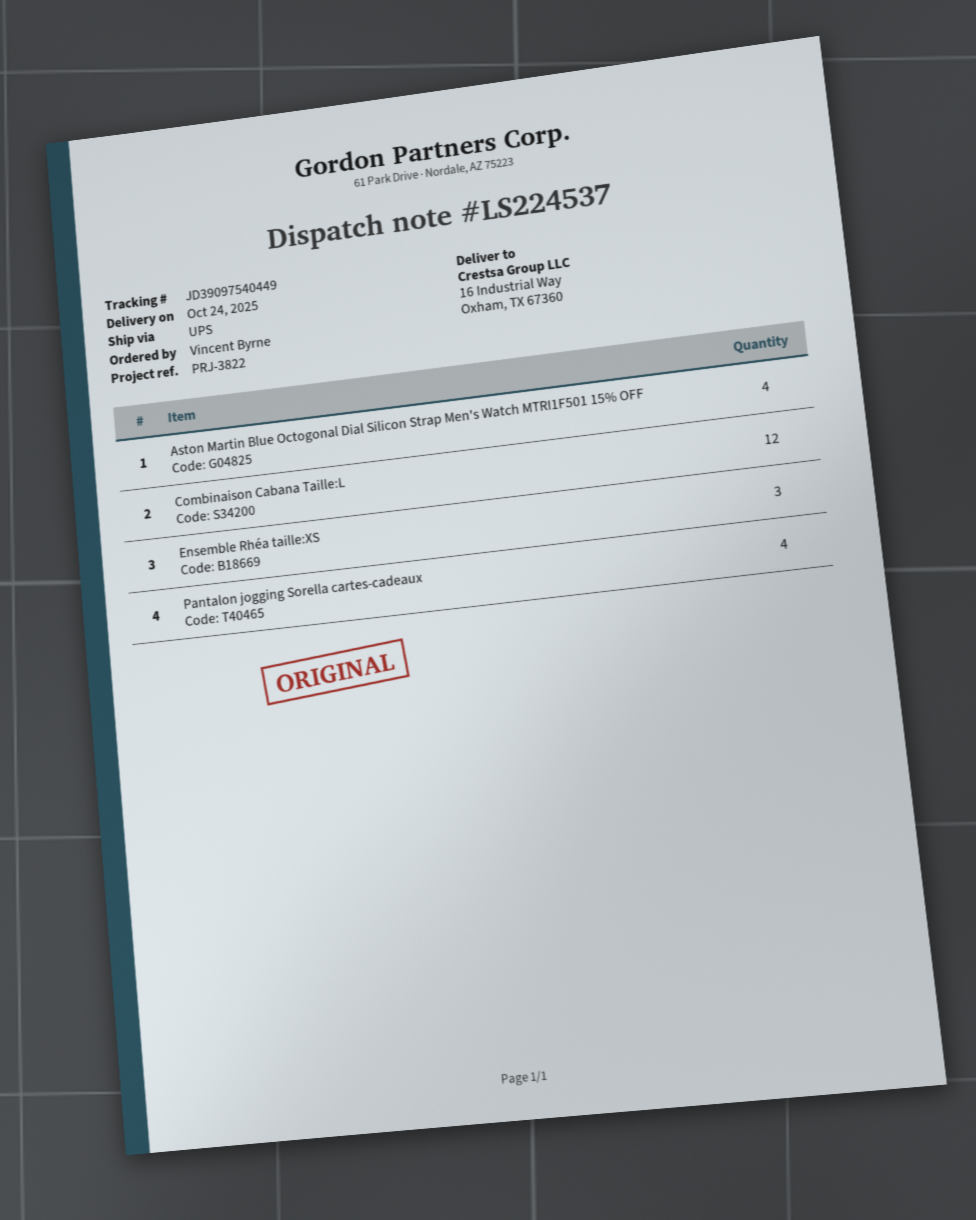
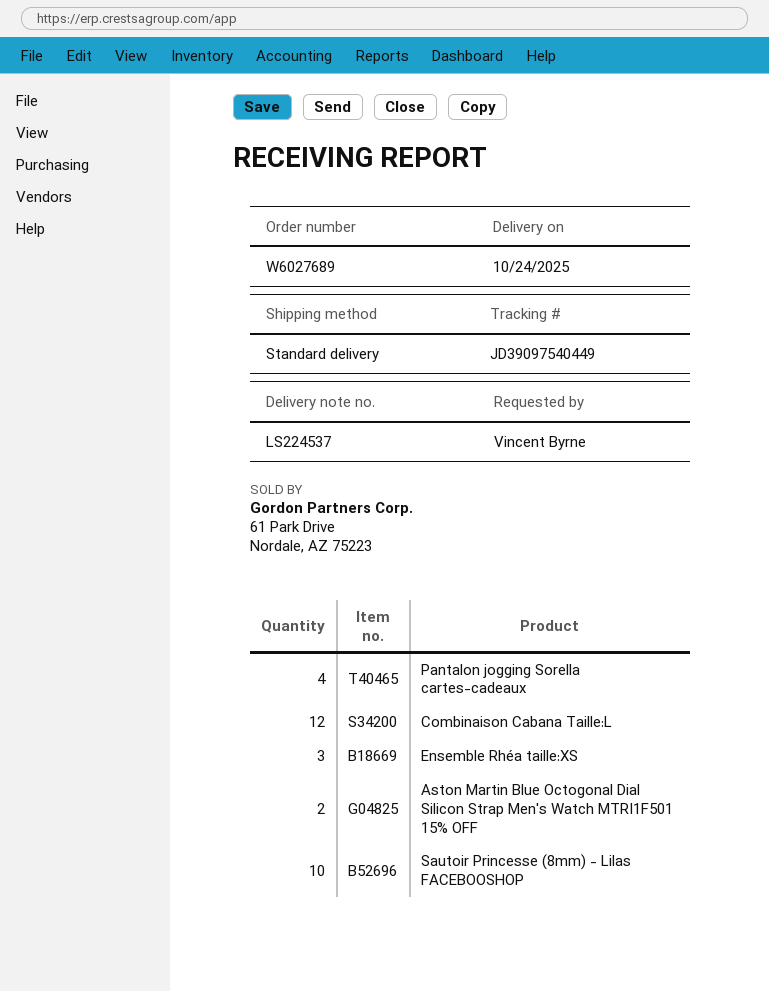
shipping method: UPS -> standard
Aston Martin Blue Octogonal Dial Silicon Strap Men's Watch MTRI1F501 15% OFF: 4 -> 2
Sautoir Princesse (8mm) - Lilas FACEBOOSHOP: none -> 10

